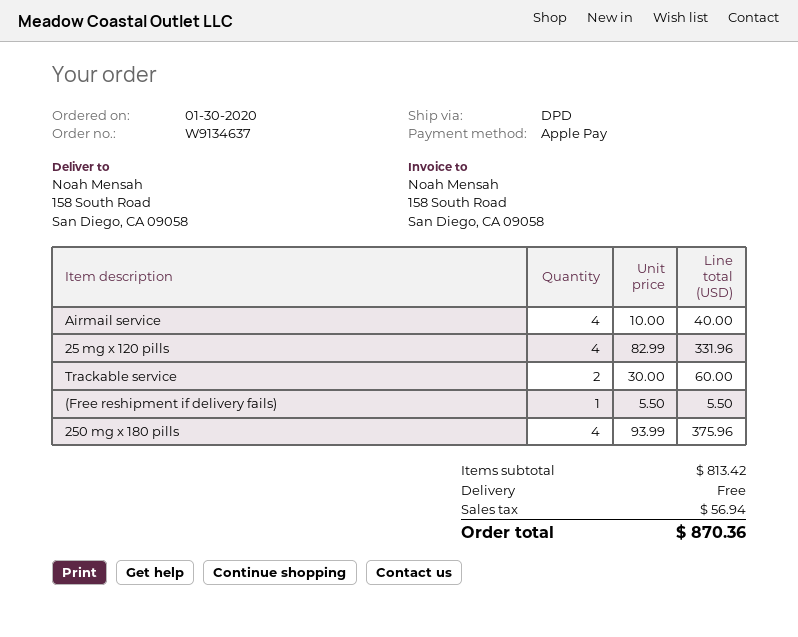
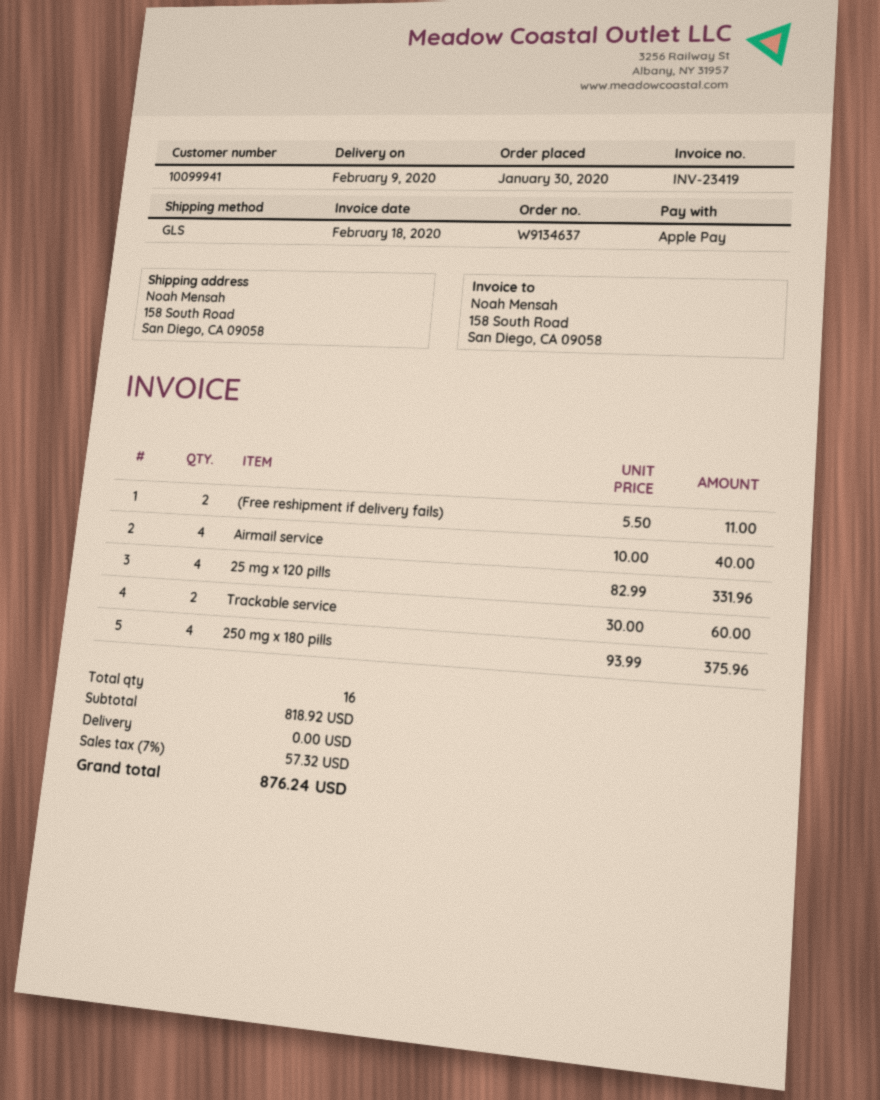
shipping method: DPD -> GLS
(Free reshipment if delivery fails): 1 x 5.50 = 5.50 -> 2 x 5.50 = 11.00
subtotal: 813.42 -> 818.92
tax: 56.94 -> 57.32
total: 870.36 -> 876.24

